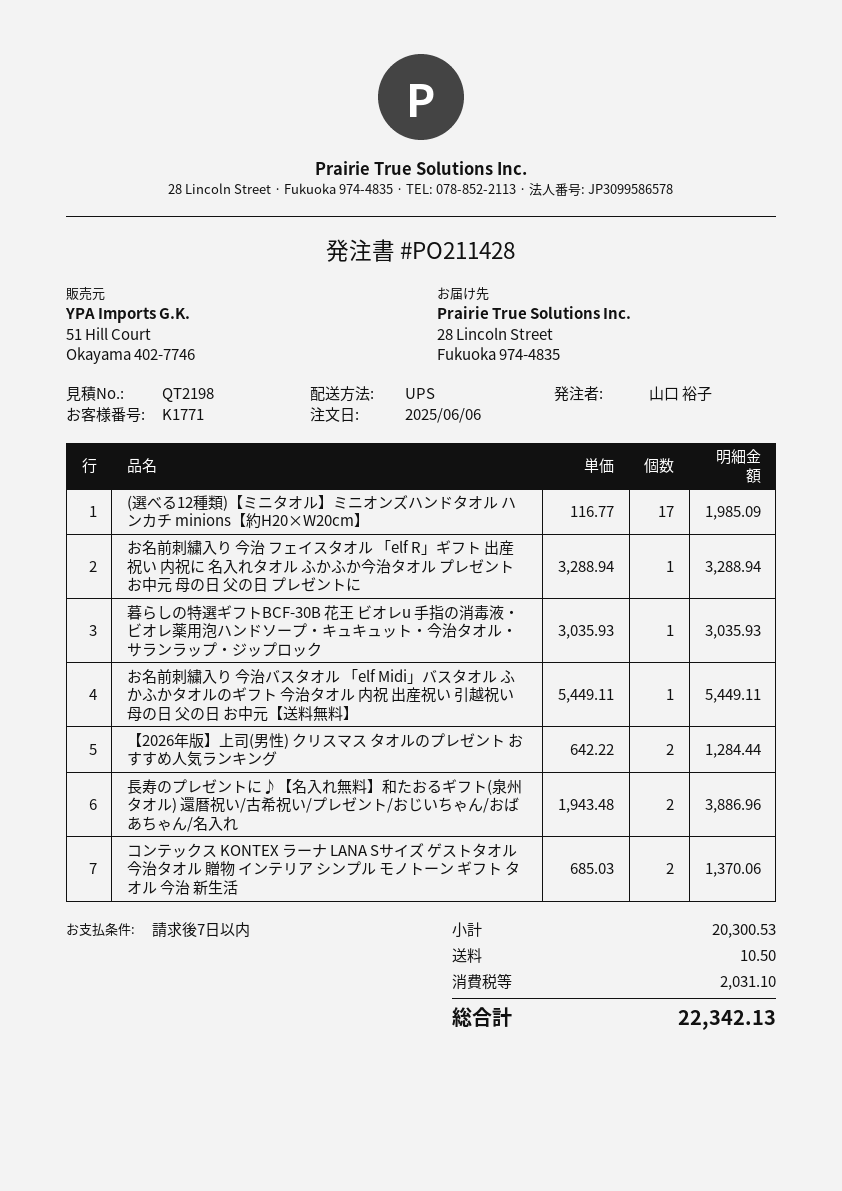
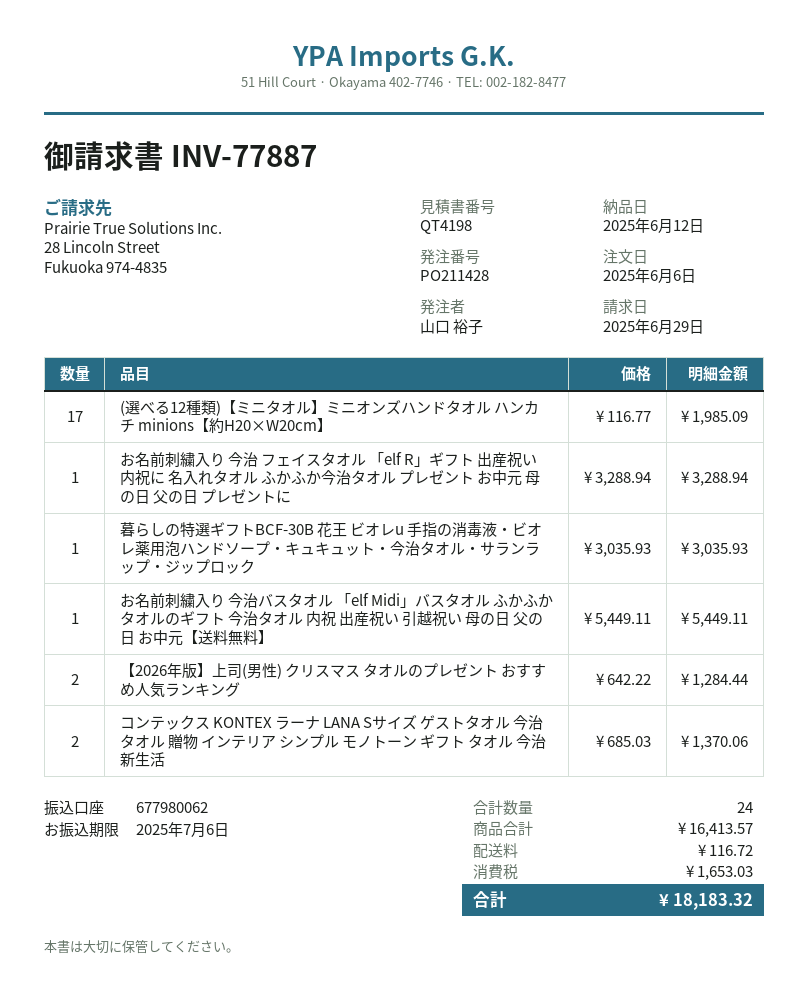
quote number: QT2198 -> QT4198
長寿のプレゼントに♪【名入れ無料】和たおるギフト(泉州タオル) 還暦祝い/古希祝い/プレゼント/おじいちゃん/おばあちゃん/名入れ: 2 x 1943.48 = 3886.96 -> none
subtotal: 20300.53 -> 16413.57
shipping: 10.50 -> 116.72
tax: 2031.10 -> 1653.03
total: 22342.13 -> 18183.32

